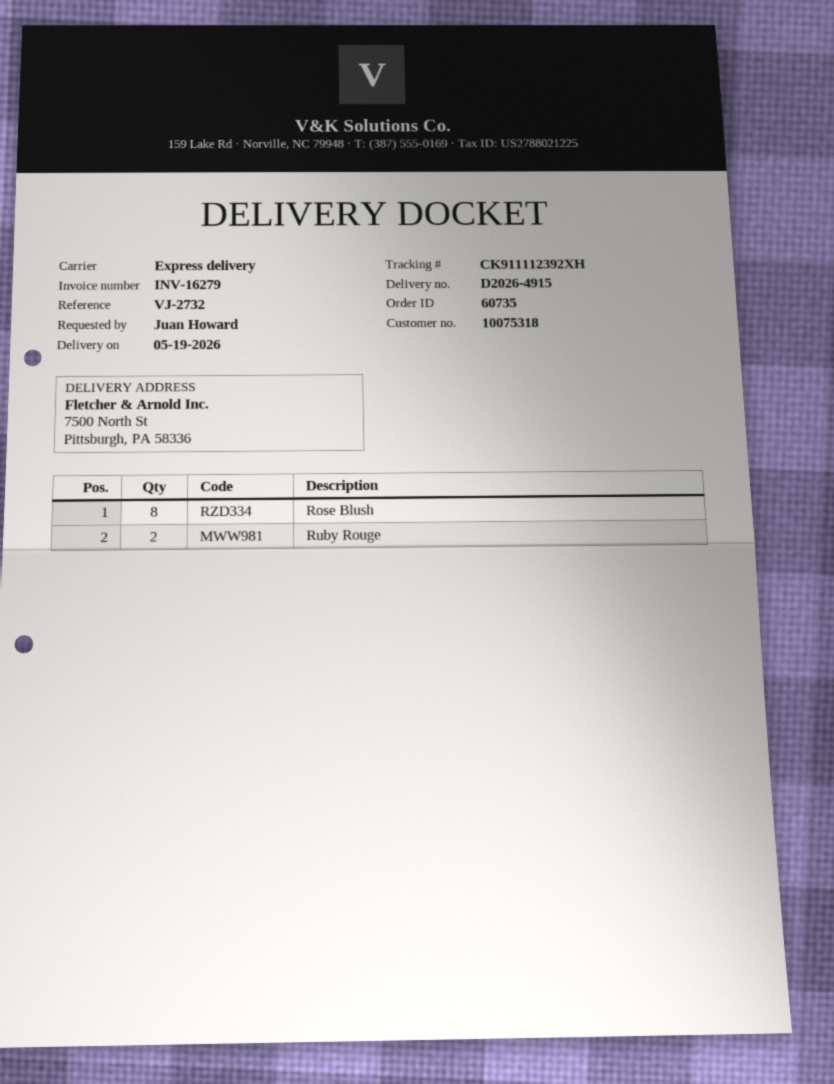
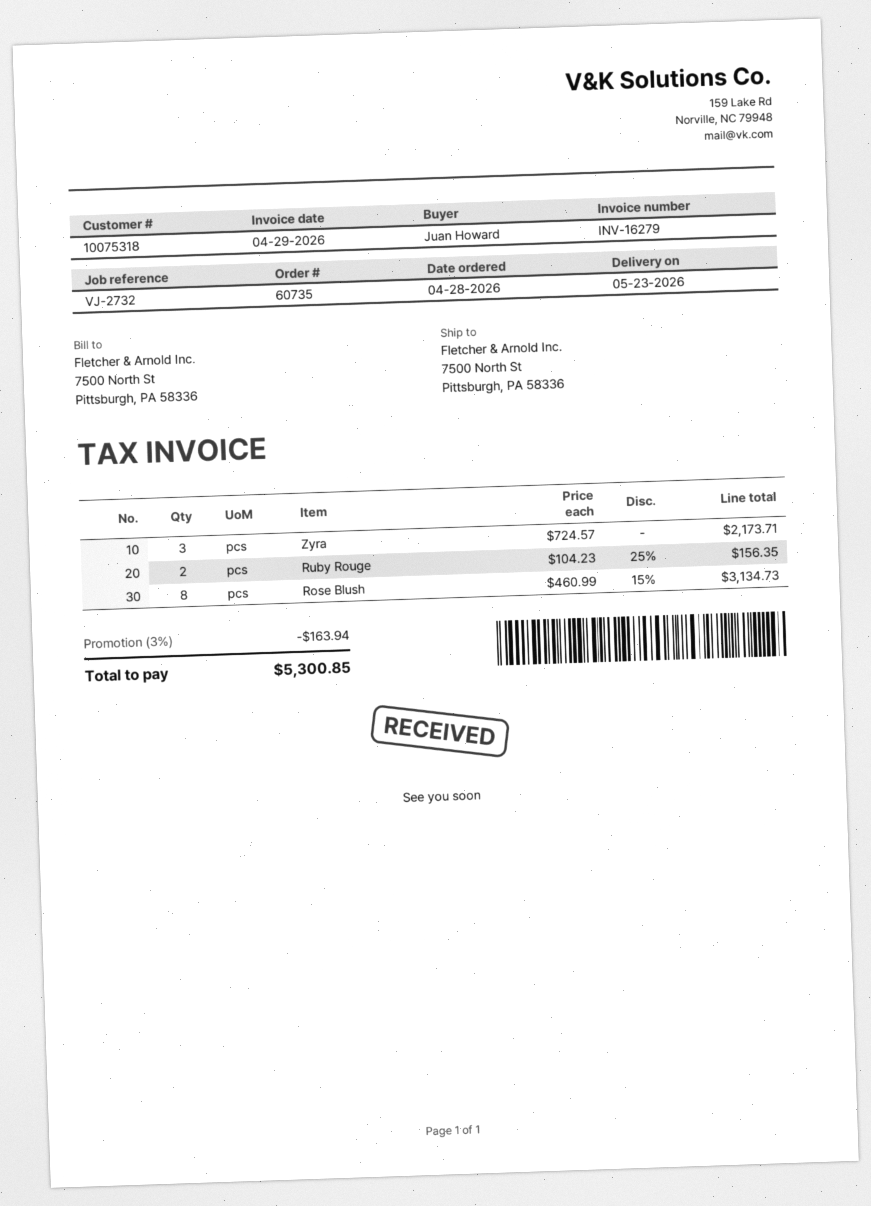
delivery date: 2026-05-19 -> 2026-05-23
Zyra: none -> 3

